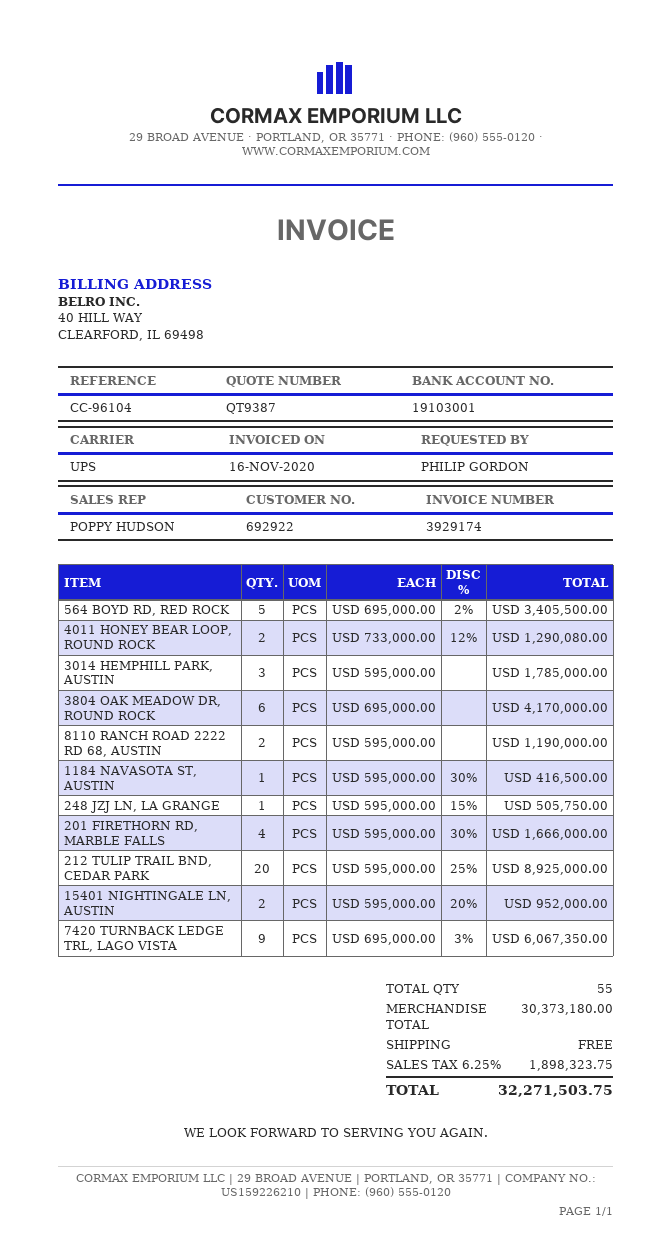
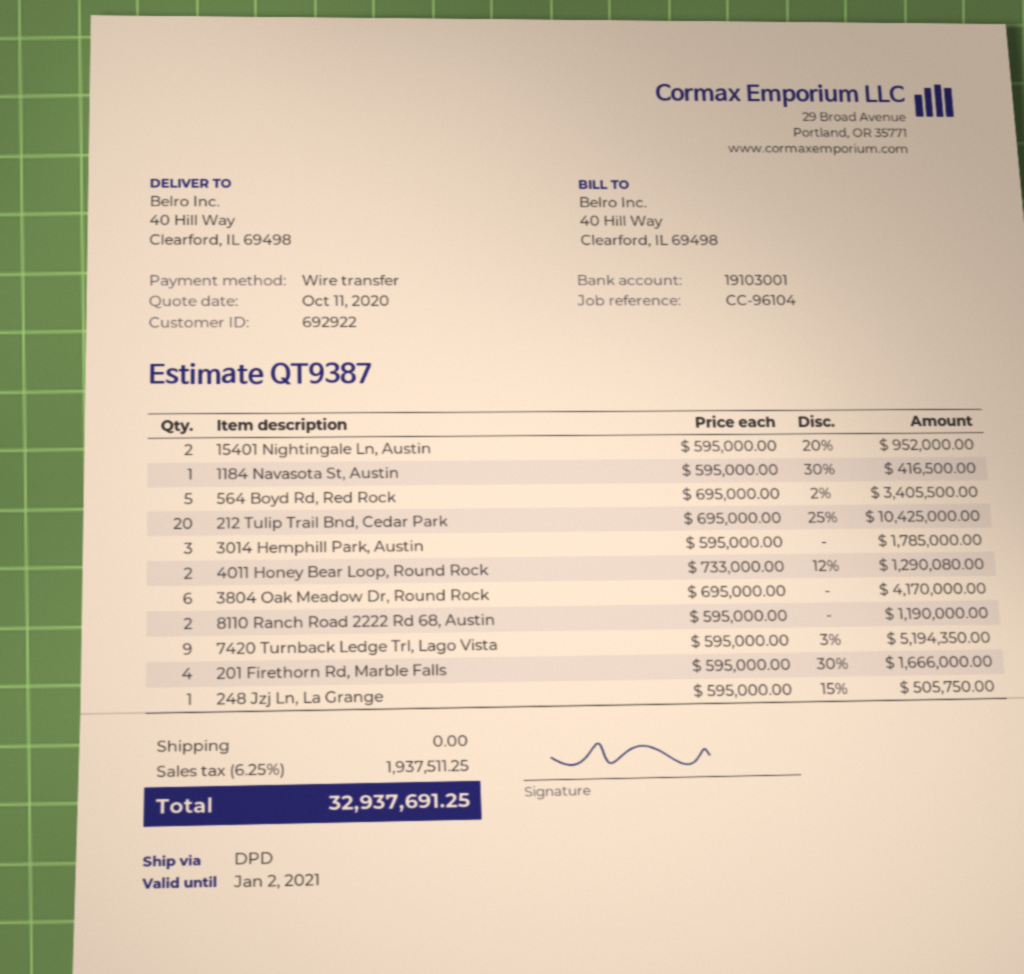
shipping method: UPS -> DPD
212 TULIP TRAIL BND, CEDAR PARK: 20 x 595000.00 - 25% = 8925000.00 -> 20 x 695000.00 - 25% = 10425000.00
7420 TURNBACK LEDGE TRL, LAGO VISTA: 9 x 695000.00 - 3% = 6067350.00 -> 9 x 595000.00 - 3% = 5194350.00
tax: 6.25% = 1898323.75 -> 6.25% = 1937511.25
total: 32271503.75 -> 32937691.25

